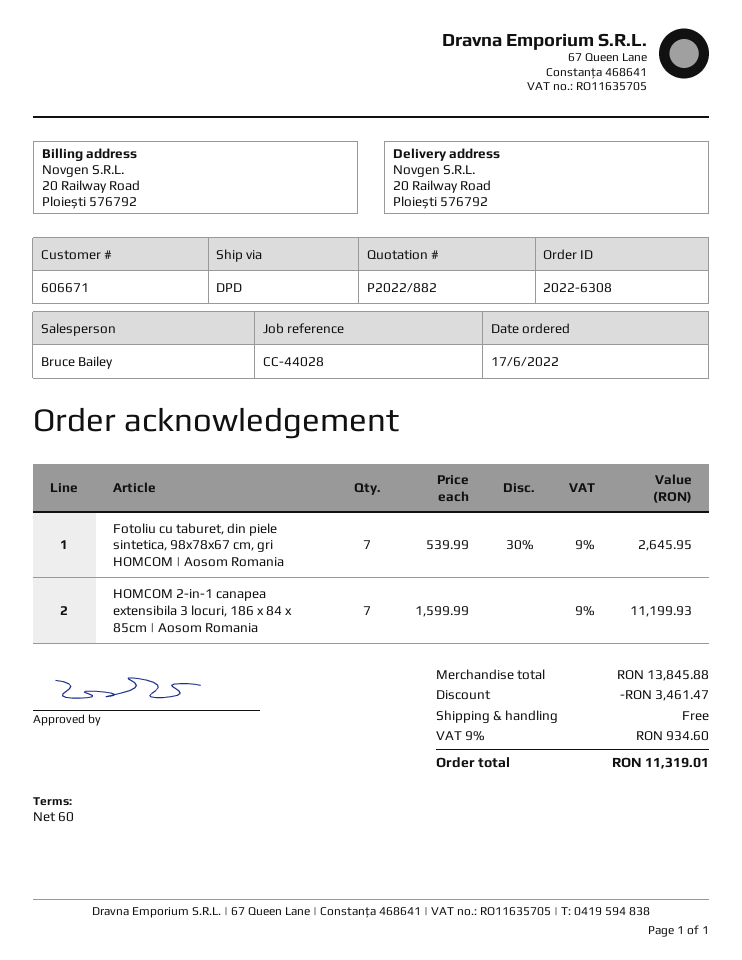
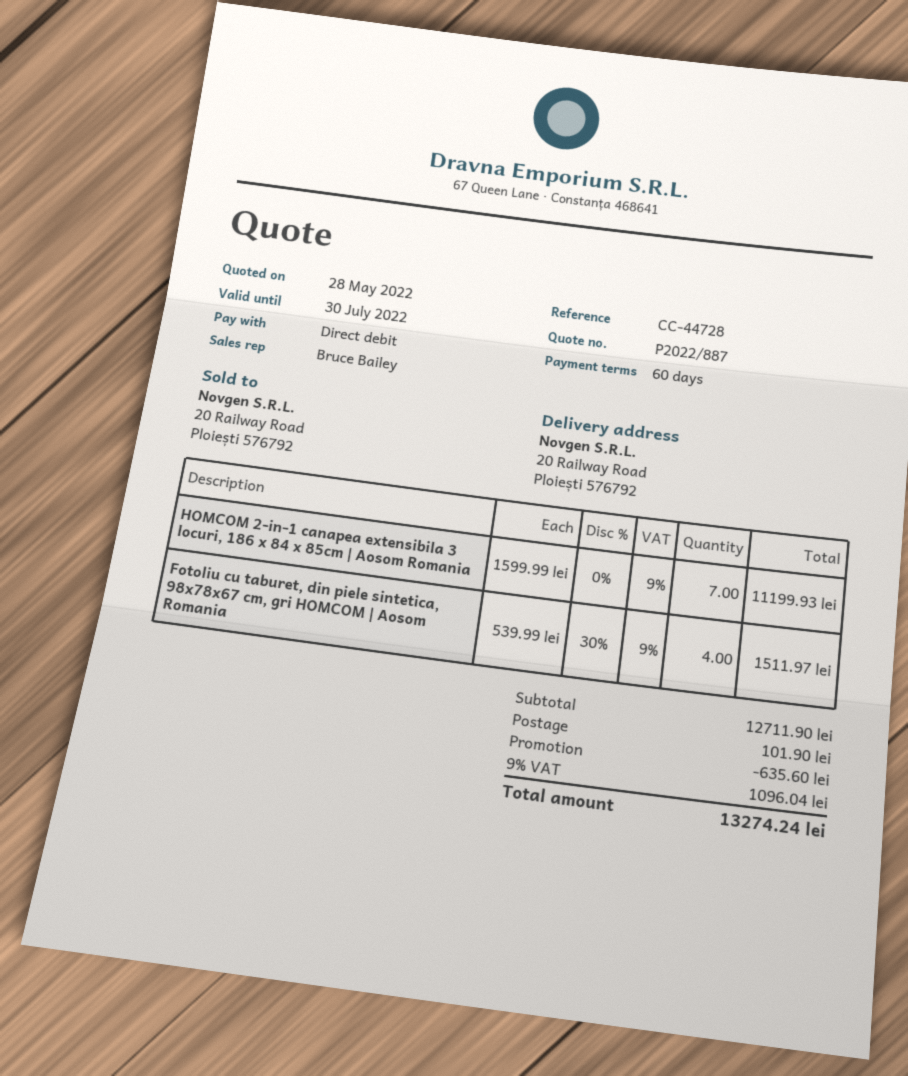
quote number: P2022/882 -> P2022/887
reference: CC-44028 -> CC-44728
Fotoliu cu taburet, din piele sintetica, 98x78x67 cm, gri HOMCOM | Aosom Romania: 7 x 539.99 - 30% = 2645.95 -> 4 x 539.99 - 30% = 1511.97
subtotal: 13845.88 -> 12711.90
discount: 3461.47 -> 635.60
shipping: 0.00 -> 101.90
tax: 9% = 934.60 -> 9% = 1096.04
total: 11319.01 -> 13274.24

